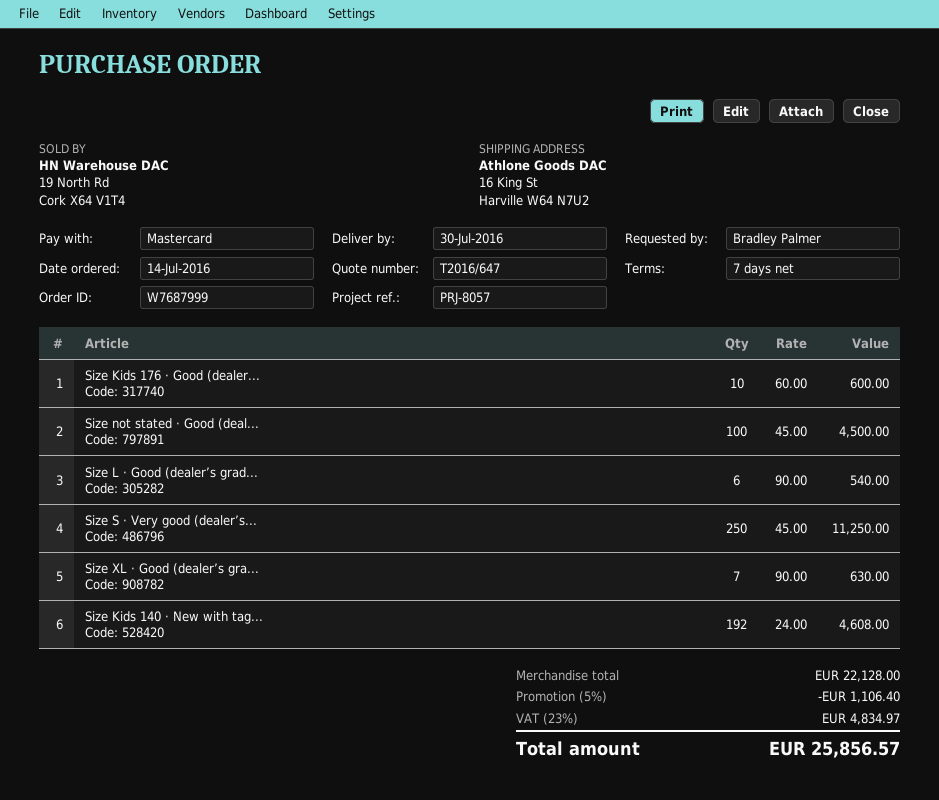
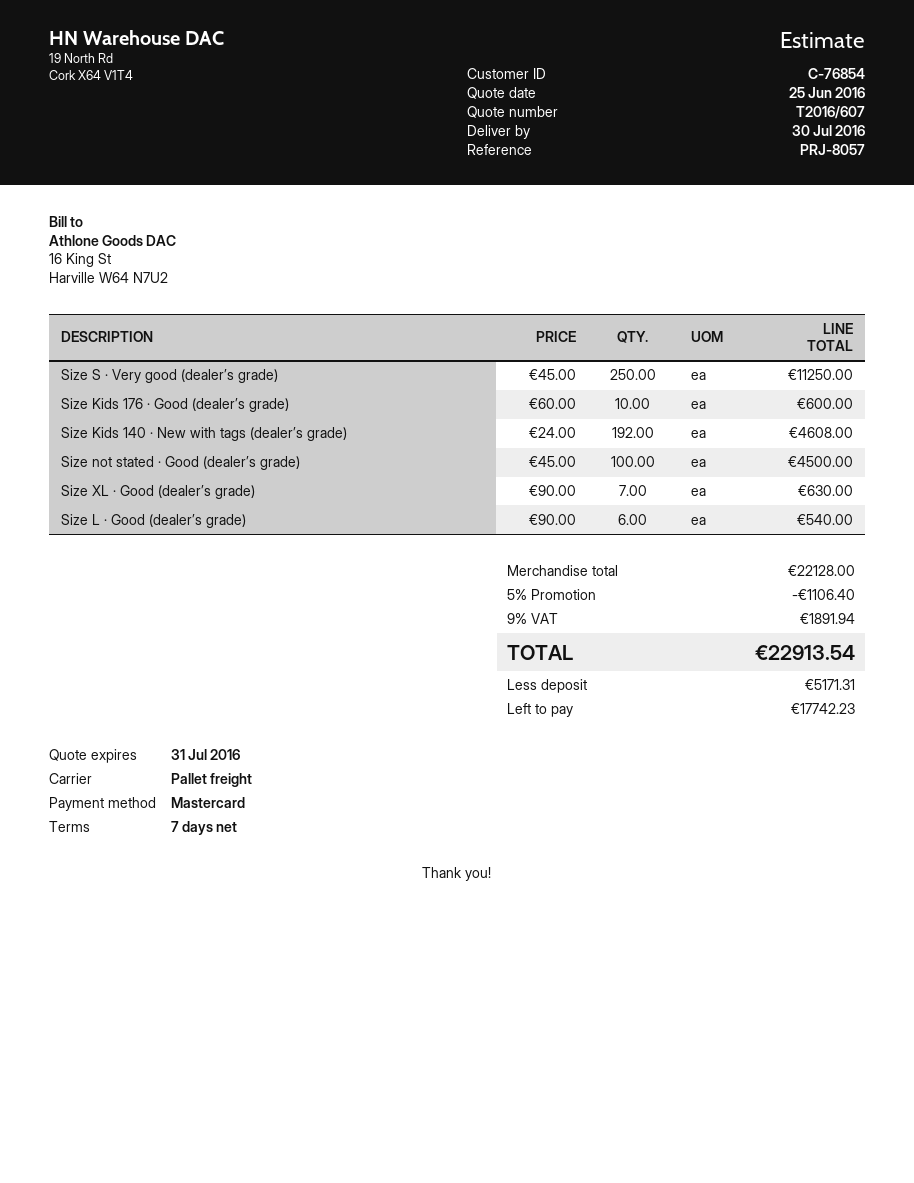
quote number: T2016/647 -> T2016/607
tax: 23% = 4834.97 -> 9% = 1891.94
total: 25856.57 -> 22913.54

